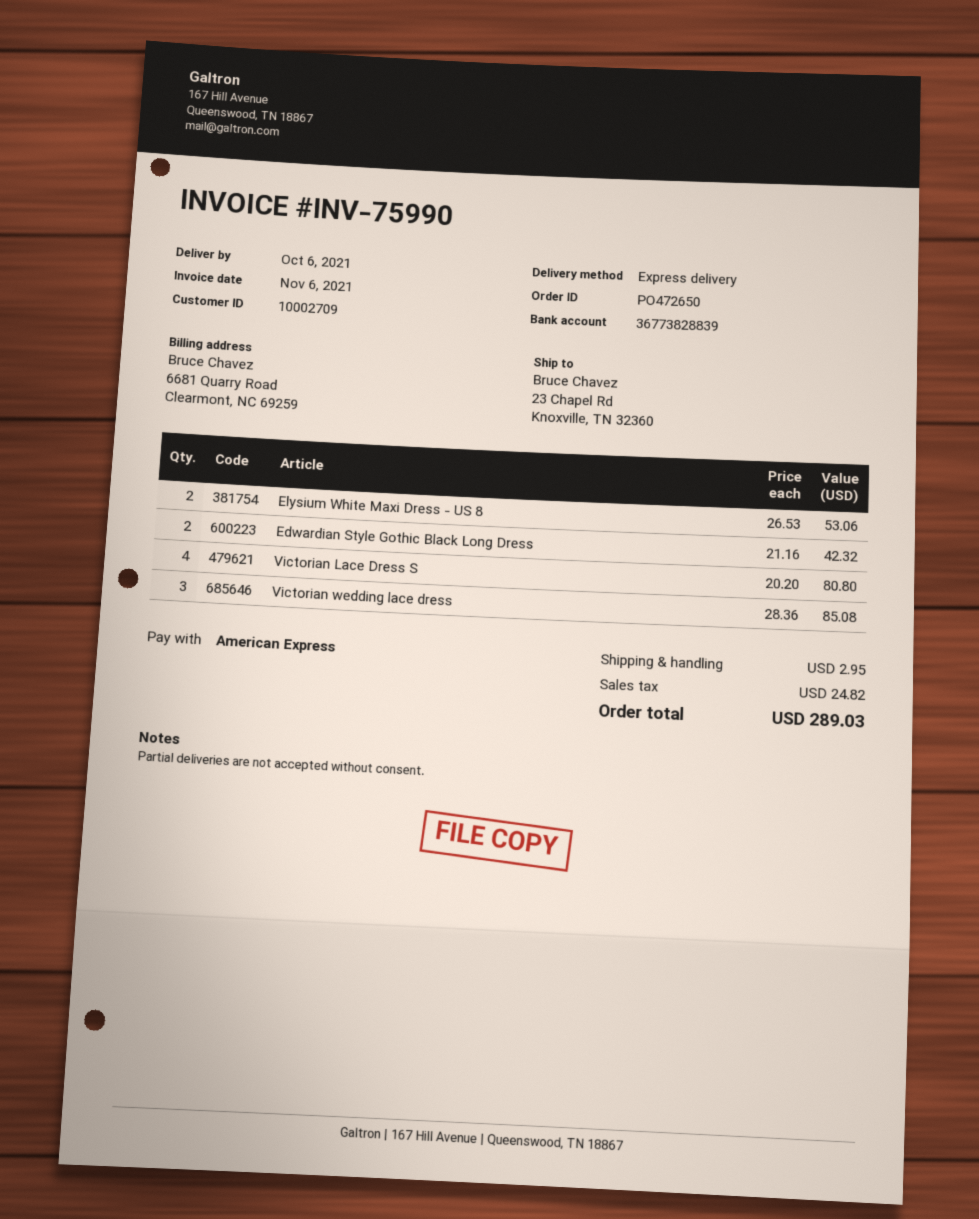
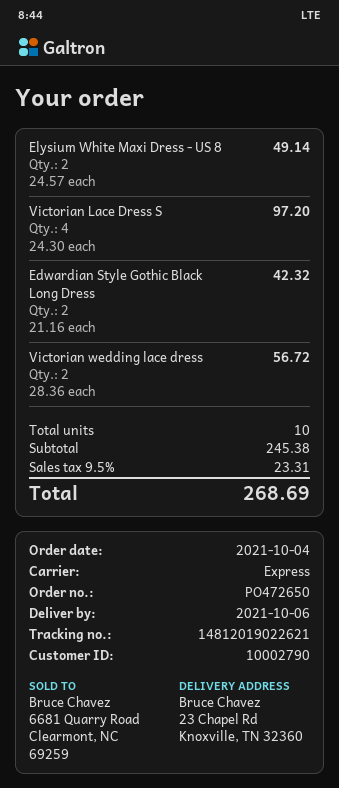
customer number: 10002709 -> 10002790
Elysium White Maxi Dress - US 8: 2 x 26.53 = 53.06 -> 2 x 24.57 = 49.14
Victorian Lace Dress S: 4 x 20.20 = 80.80 -> 4 x 24.30 = 97.20
Victorian wedding lace dress: 3 x 28.36 = 85.08 -> 2 x 28.36 = 56.72
shipping: 2.95 -> none
tax: 24.82 -> 23.31
total: 289.03 -> 268.69

